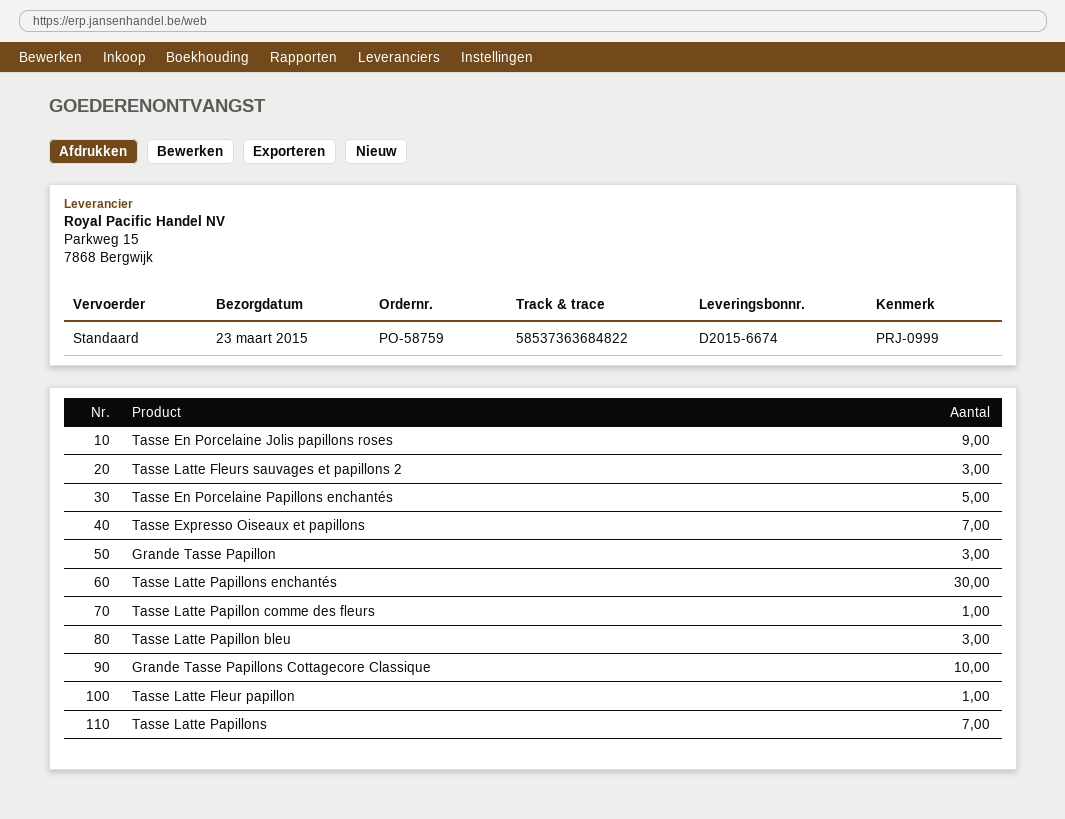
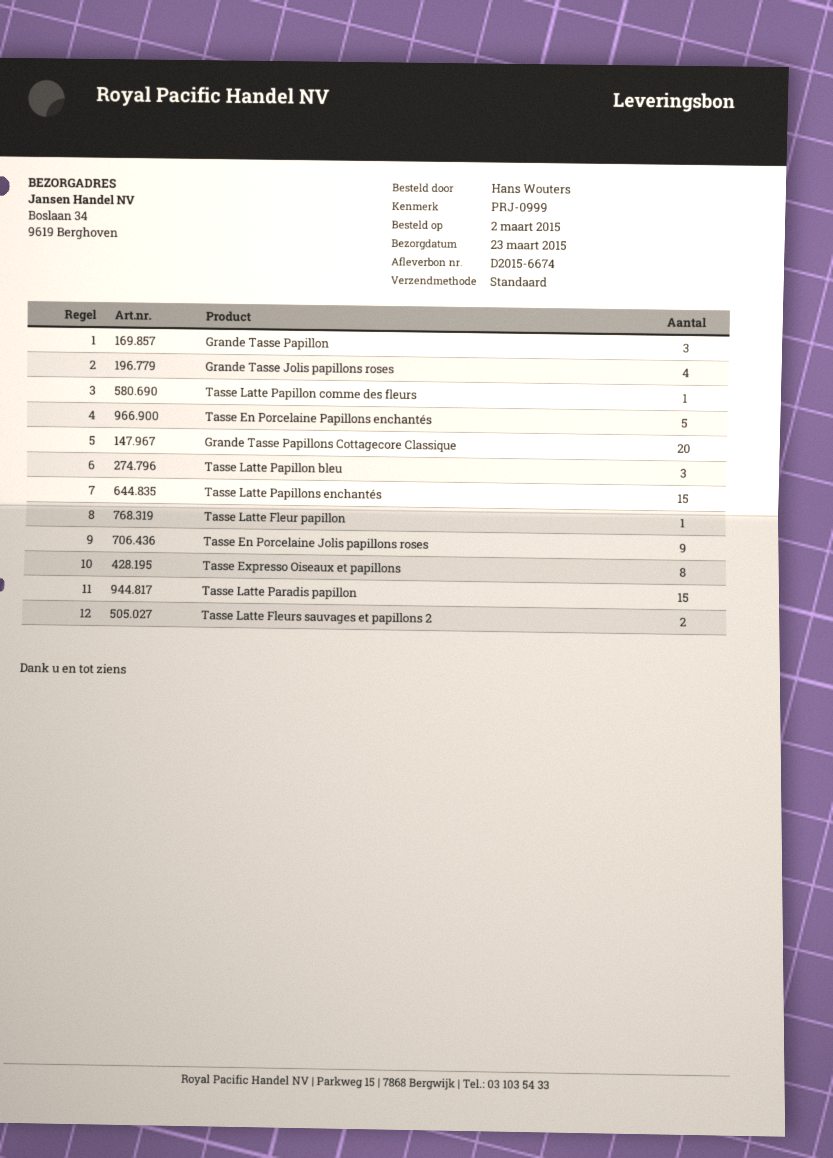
Tasse Latte Fleurs sauvages et papillons 2: 3 -> 2
Tasse Expresso Oiseaux et papillons: 7 -> 8
Tasse Latte Papillons enchantés: 30 -> 15
Grande Tasse Papillons Cottagecore Classique: 10 -> 20
Tasse Latte Papillons: 7 -> none
Grande Tasse Jolis papillons roses: none -> 4
Tasse Latte Paradis papillon: none -> 15

